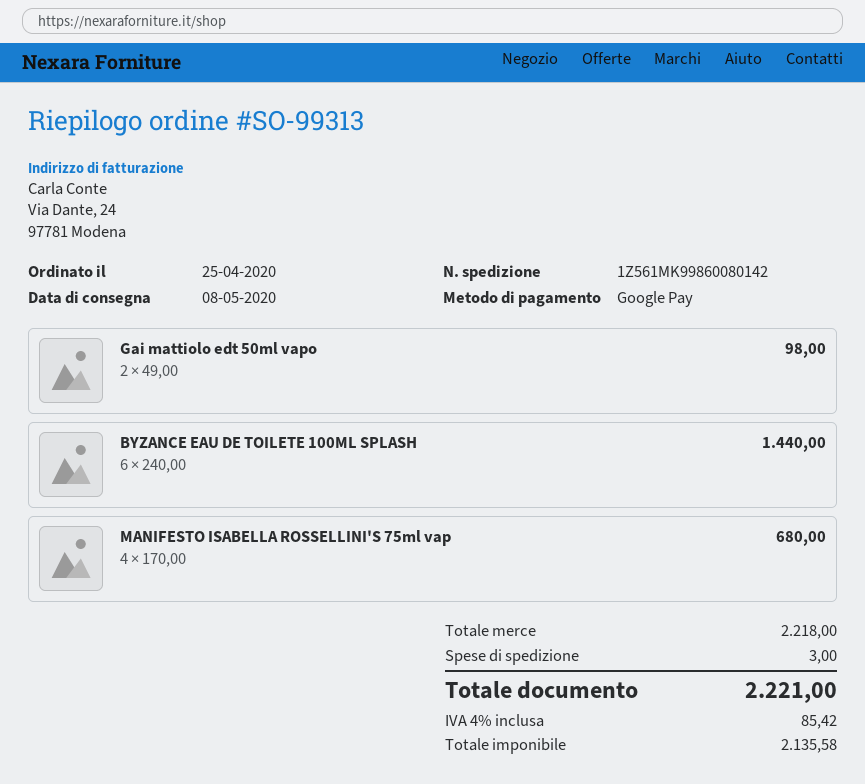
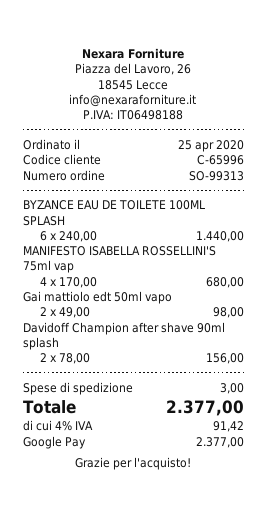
Davidoff Champion after shave 90ml splash: none -> 2 x 78.00 = 156.00
tax: 4% = 85.42 -> 4% = 91.42
total: 2221.00 -> 2377.00

